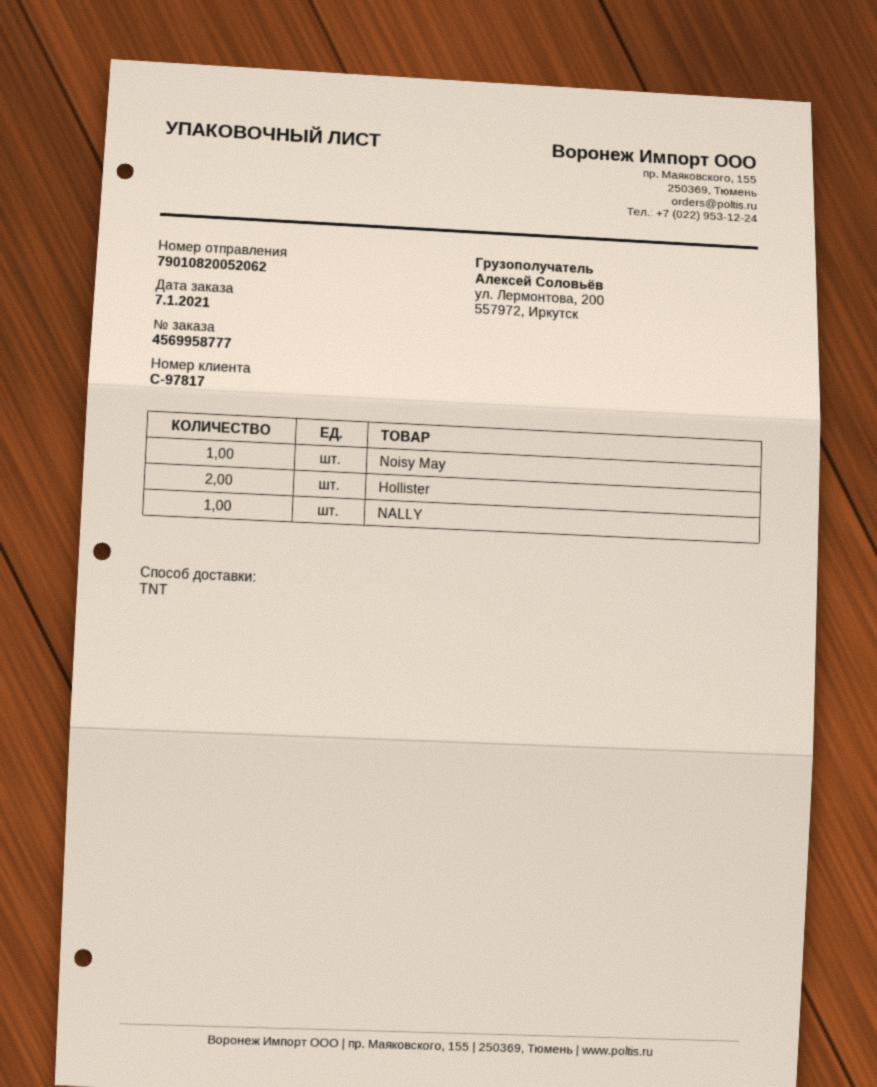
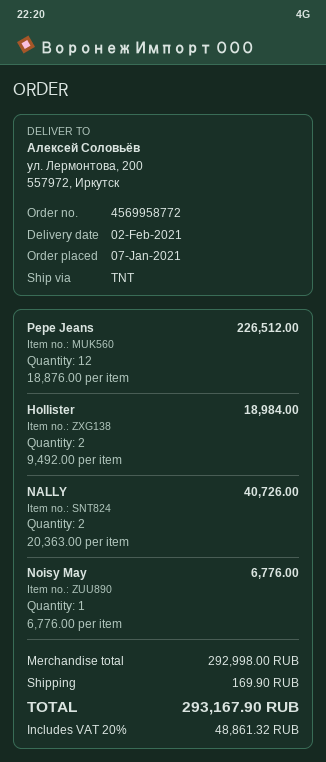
order number: 4569958777 -> 4569958772
NALLY: 1 -> 2
Pepe Jeans: none -> 12

